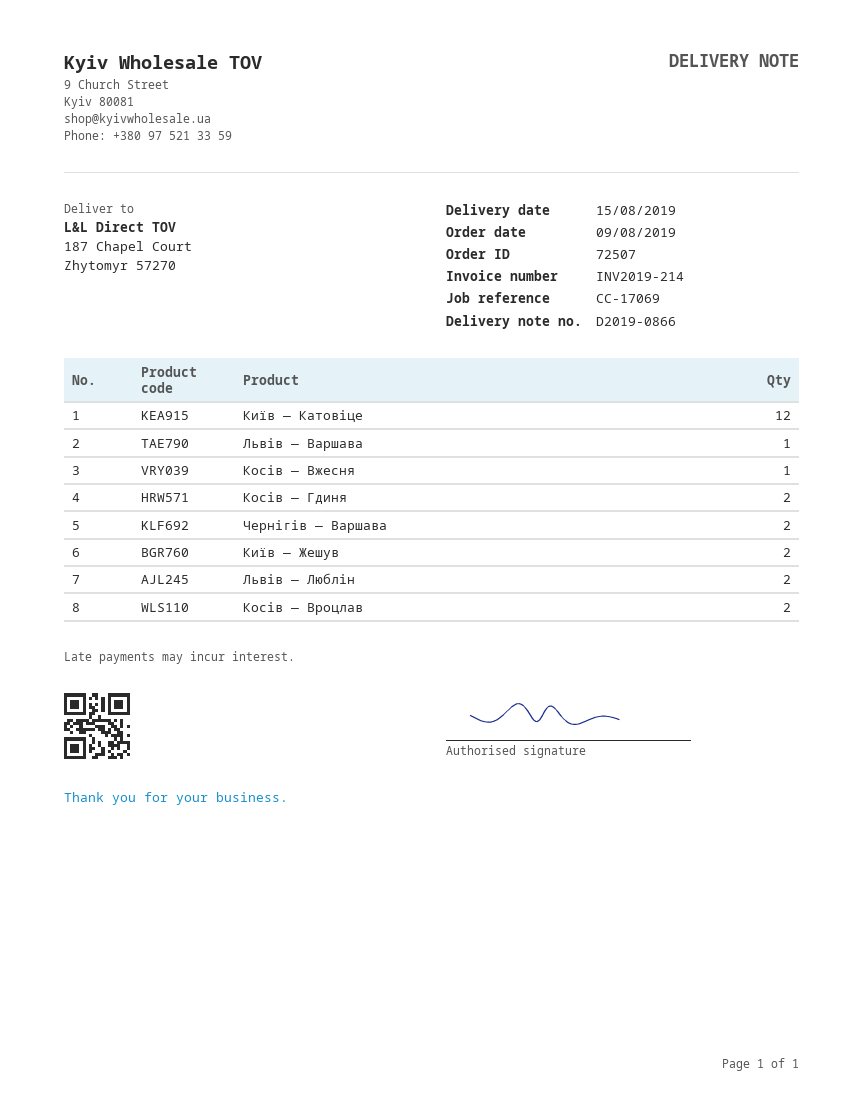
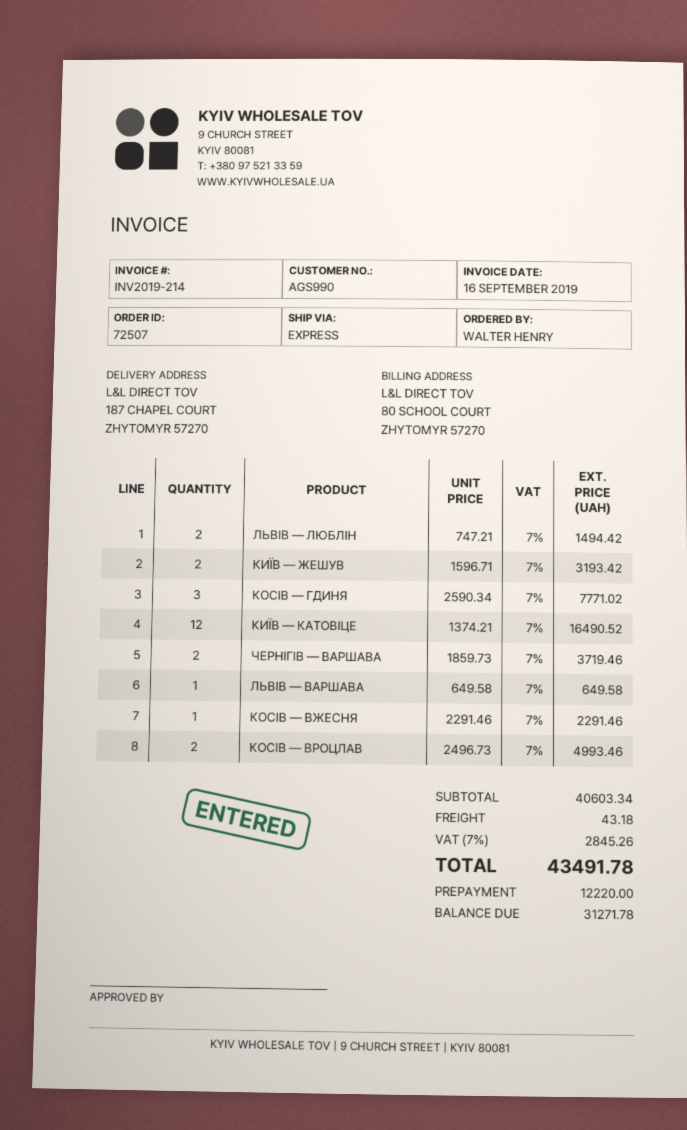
Косів — Гдиня: 2 -> 3

